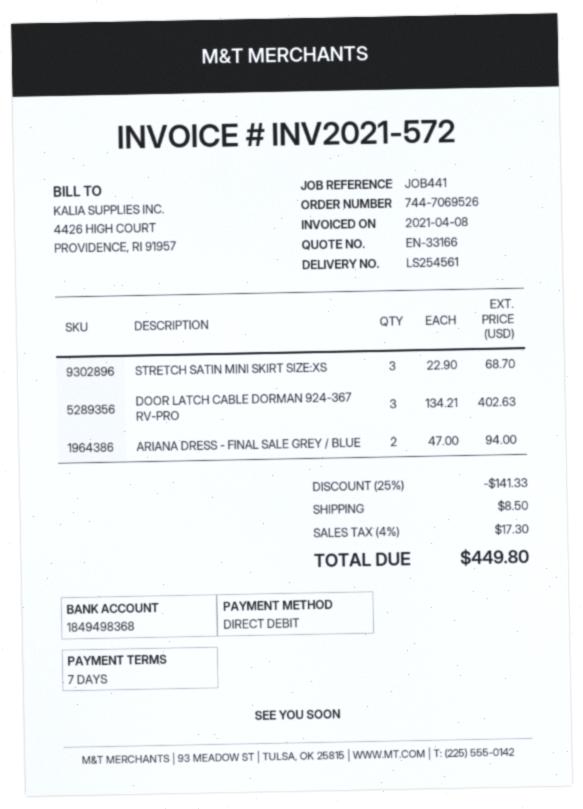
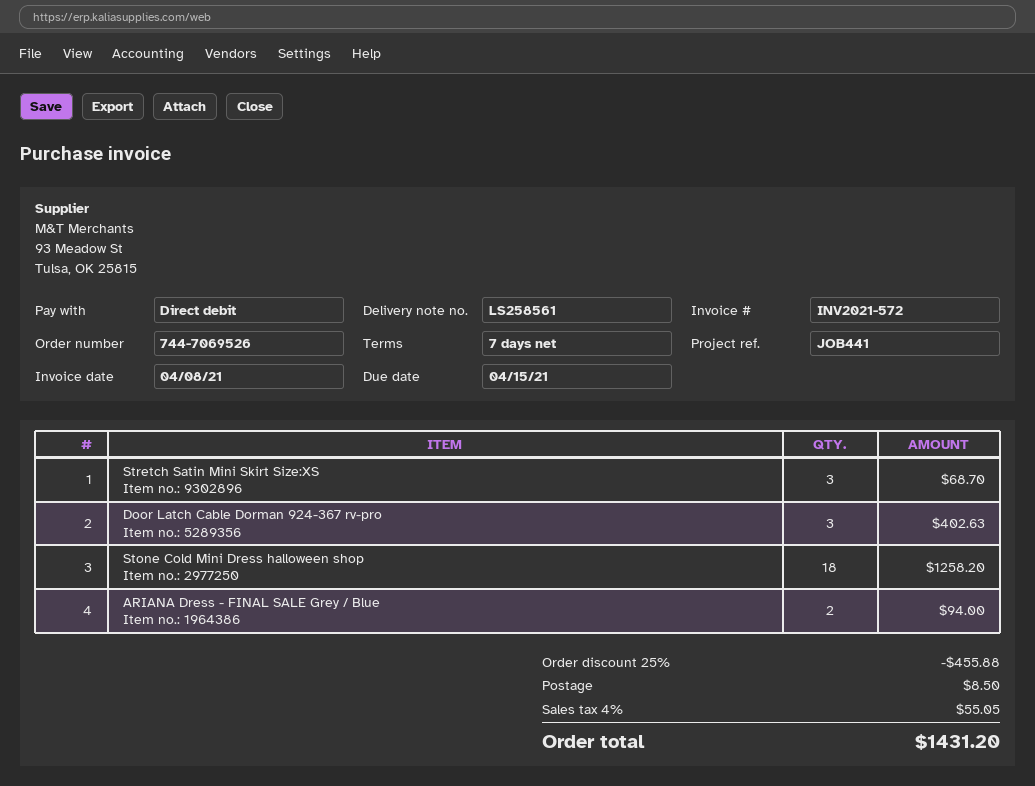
delivery note number: LS254561 -> LS258561
Stone Cold Mini Dress halloween shop: none -> 18 for 1258.20
discount: 25% = 141.33 -> 25% = 455.88
tax: 4% = 17.30 -> 4% = 55.05
total: 449.80 -> 1431.20

